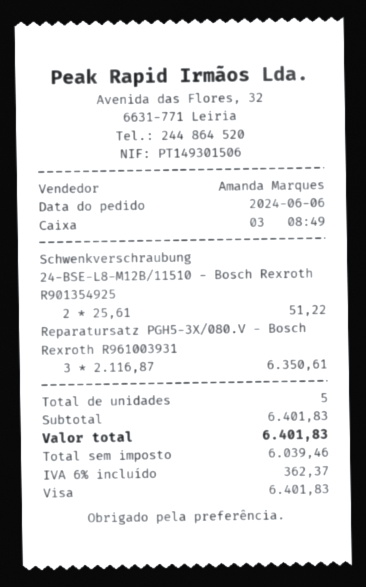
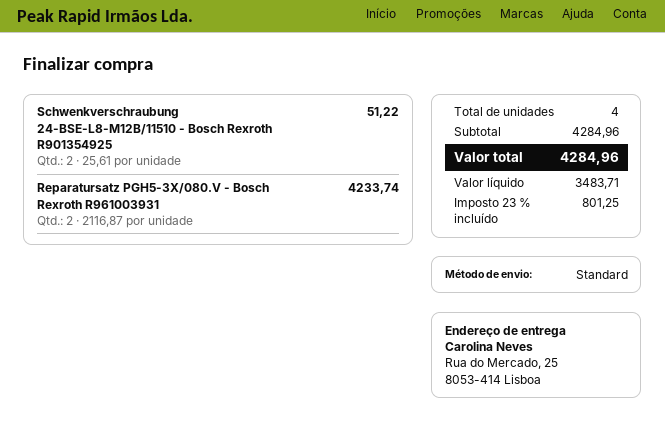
Reparatursatz PGH5-3X/080.V - Bosch Rexroth R961003931: 3 x 2116.87 = 6350.61 -> 2 x 2116.87 = 4233.74
total quantity: 5 -> 4
subtotal: 6401.83 -> 4284.96
net: 6039.46 -> 3483.71
tax: 6% = 362.37 -> 23% = 801.25
total: 6401.83 -> 4284.96

